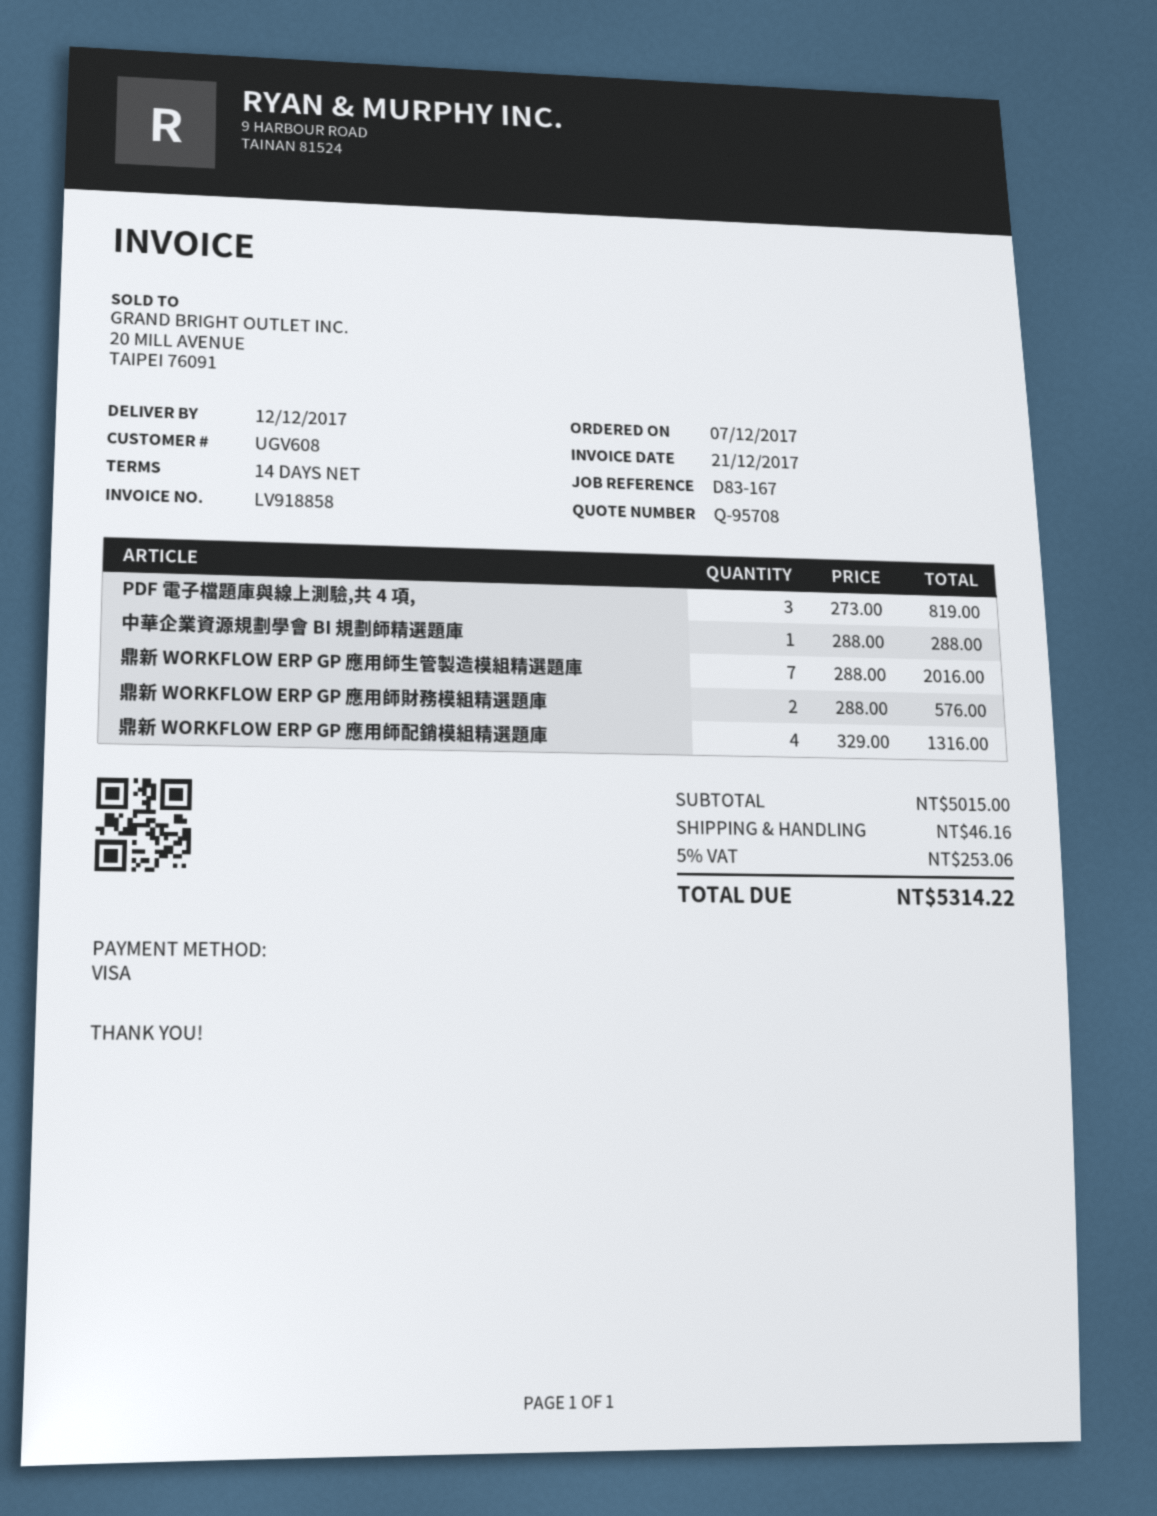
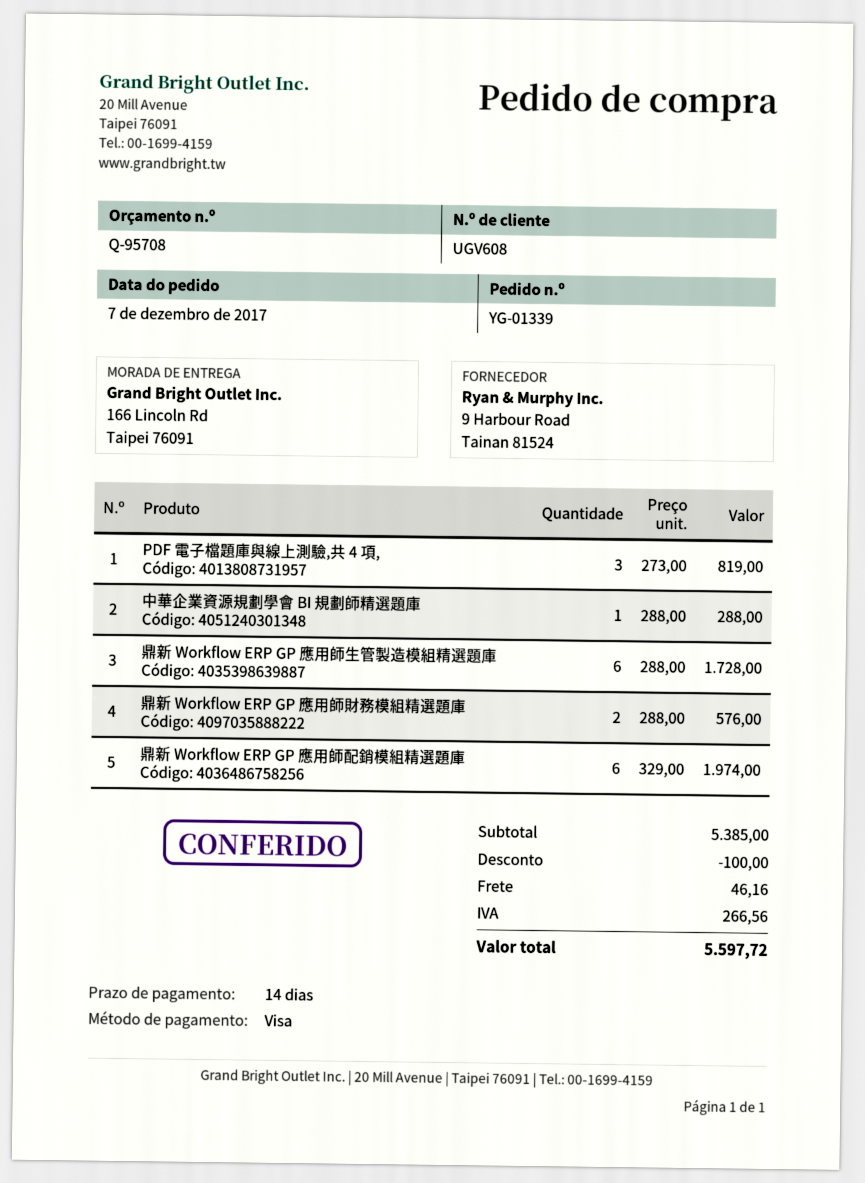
鼎新 WORKFLOW ERP GP 應用師生管製造模組精選題庫: 7 x 288.00 = 2016.00 -> 6 x 288.00 = 1728.00
鼎新 WORKFLOW ERP GP 應用師配銷模組精選題庫: 4 x 329.00 = 1316.00 -> 6 x 329.00 = 1974.00
subtotal: 5015.00 -> 5385.00
discount: none -> 100.00
tax: 253.06 -> 266.56
total: 5314.22 -> 5597.72

